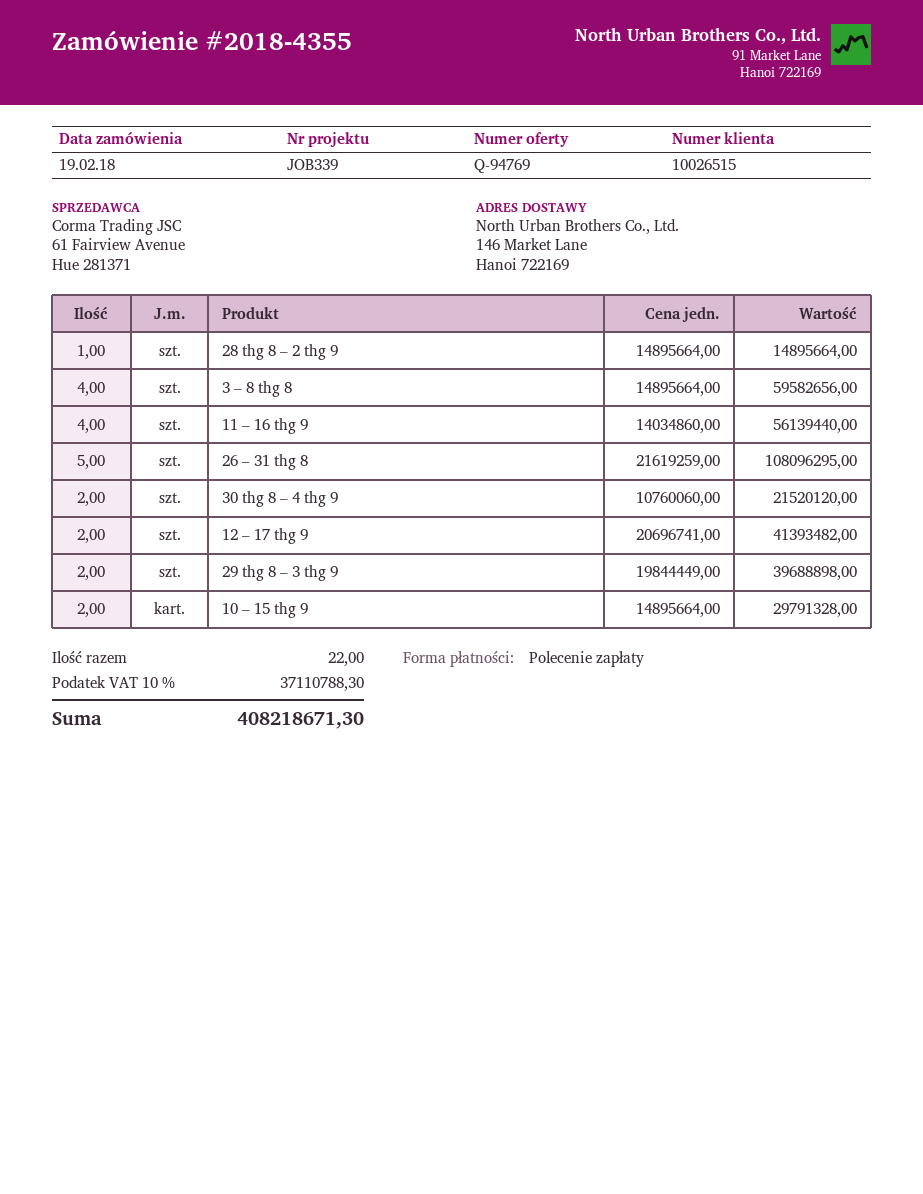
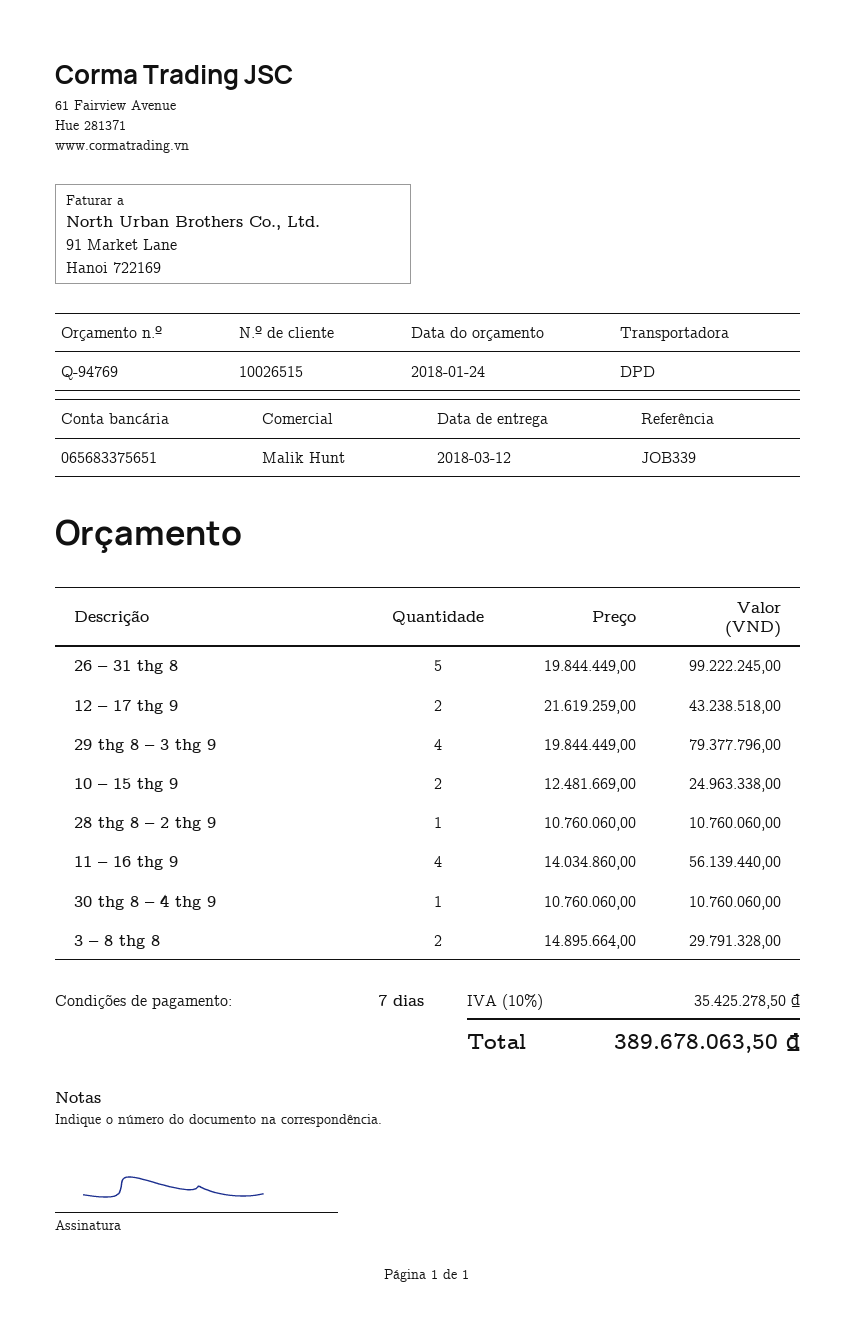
28 thg 8 – 2 thg 9: 1 x 14895664.00 = 14895664.00 -> 1 x 10760060.00 = 10760060.00
3 – 8 thg 8: 4 x 14895664.00 = 59582656.00 -> 2 x 14895664.00 = 29791328.00
26 – 31 thg 8: 5 x 21619259.00 = 108096295.00 -> 5 x 19844449.00 = 99222245.00
30 thg 8 – 4 thg 9: 2 x 10760060.00 = 21520120.00 -> 1 x 10760060.00 = 10760060.00
12 – 17 thg 9: 2 x 20696741.00 = 41393482.00 -> 2 x 21619259.00 = 43238518.00
29 thg 8 – 3 thg 9: 2 x 19844449.00 = 39688898.00 -> 4 x 19844449.00 = 79377796.00
10 – 15 thg 9: 2 x 14895664.00 = 29791328.00 -> 2 x 12481669.00 = 24963338.00
tax: 10% = 37110788.30 -> 10% = 35425278.50
total: 408218671.30 -> 389678063.50

